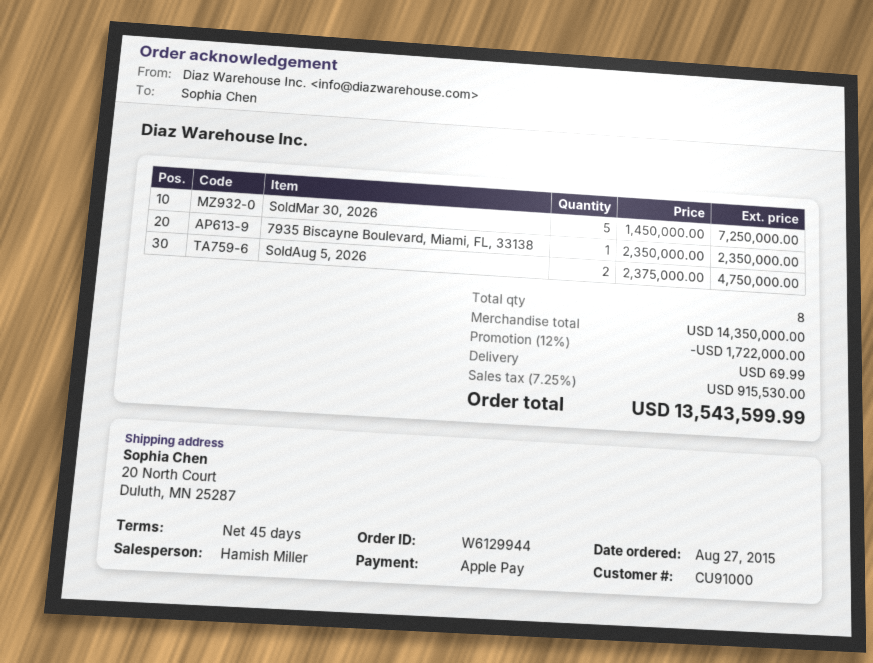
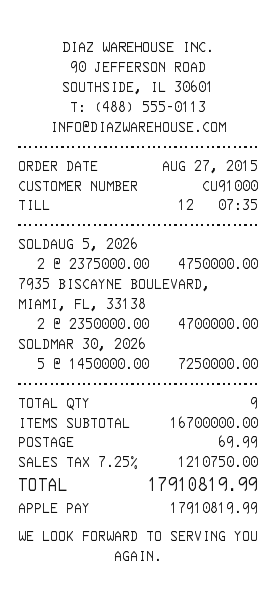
7935 Biscayne Boulevard, Miami, FL, 33138: 1 x 2350000.00 = 2350000.00 -> 2 x 2350000.00 = 4700000.00
total quantity: 8 -> 9
subtotal: 14350000.00 -> 16700000.00
discount: 12% = 1722000.00 -> none
tax: 7.25% = 915530.00 -> 7.25% = 1210750.00
total: 13543599.99 -> 17910819.99

